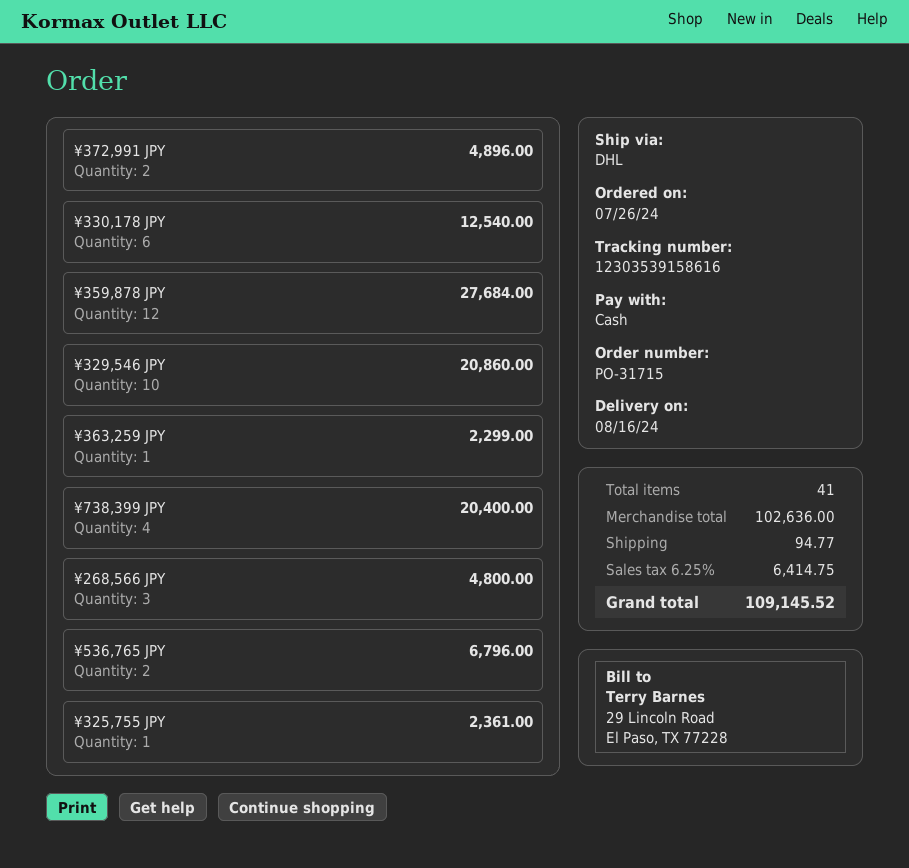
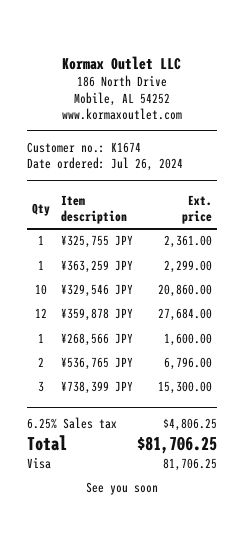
payment method: cash -> Visa
¥372,991 JPY: 2 for 4896.00 -> none
¥330,178 JPY: 6 for 12540.00 -> none
¥738,399 JPY: 4 for 20400.00 -> 3 for 15300.00
¥268,566 JPY: 3 for 4800.00 -> 1 for 1600.00
shipping: 94.77 -> none
tax: 6.25% = 6414.75 -> 6.25% = 4806.25
total: 109145.52 -> 81706.25

